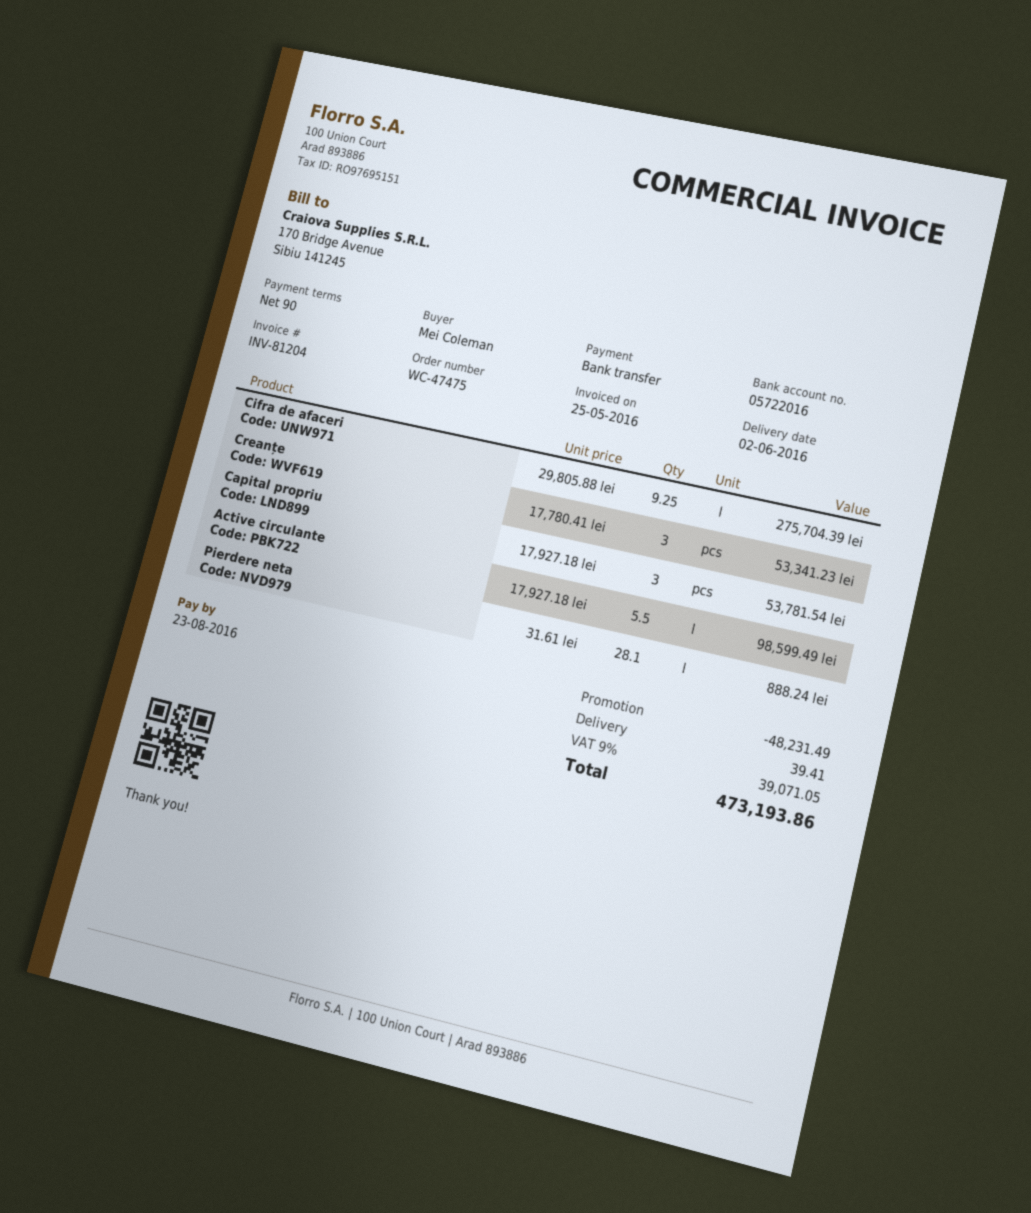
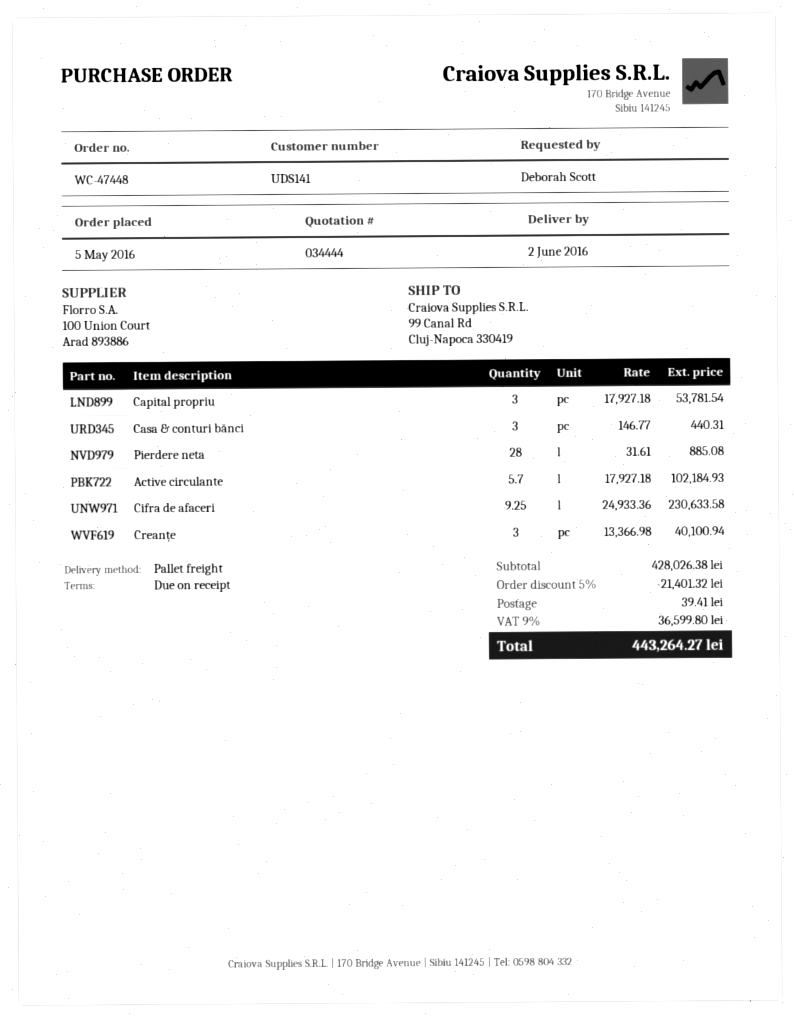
order number: WC-47475 -> WC-47448
payment terms: 90 days -> on receipt
ordered by: Mei Coleman -> Deborah Scott
Cifra de afaceri: 9.25 x 29805.88 = 275704.39 -> 9.25 x 24933.36 = 230633.58
Creanțe: 3 x 17780.41 = 53341.23 -> 3 x 13366.98 = 40100.94
Active circulante: 5.5 x 17927.18 = 98599.49 -> 5.7 x 17927.18 = 102184.93
Pierdere neta: 28.1 x 31.61 = 888.24 -> 28 x 31.61 = 885.08
Casa & conturi bănci: none -> 3 x 146.77 = 440.31
discount: 48231.49 -> 21401.32
tax: 9% = 39071.05 -> 9% = 36599.80
total: 473193.86 -> 443264.27

